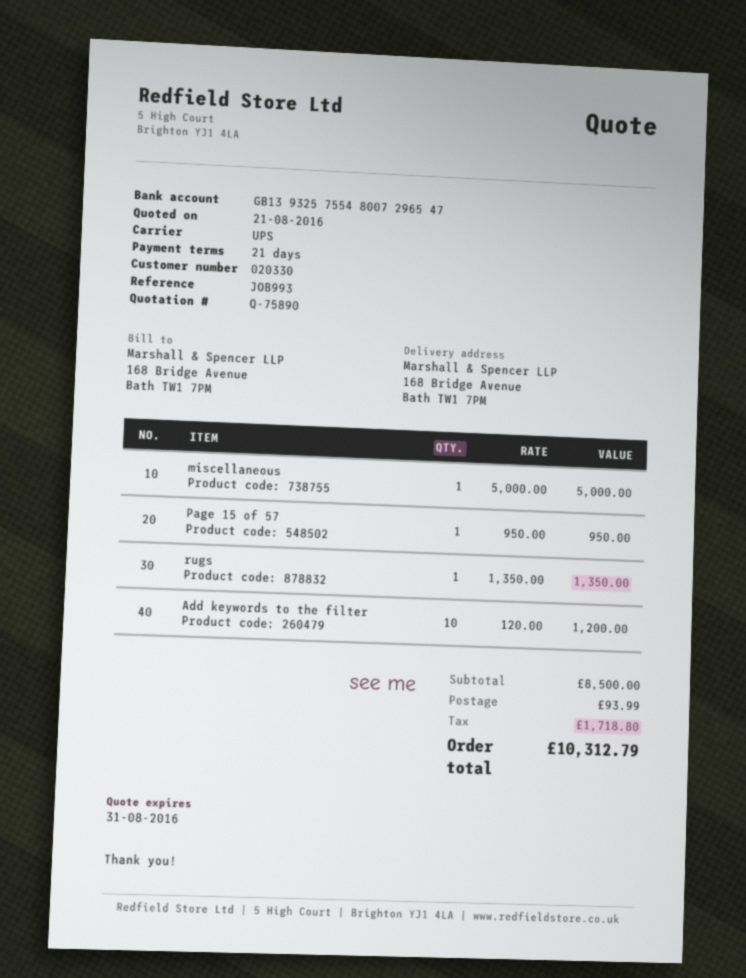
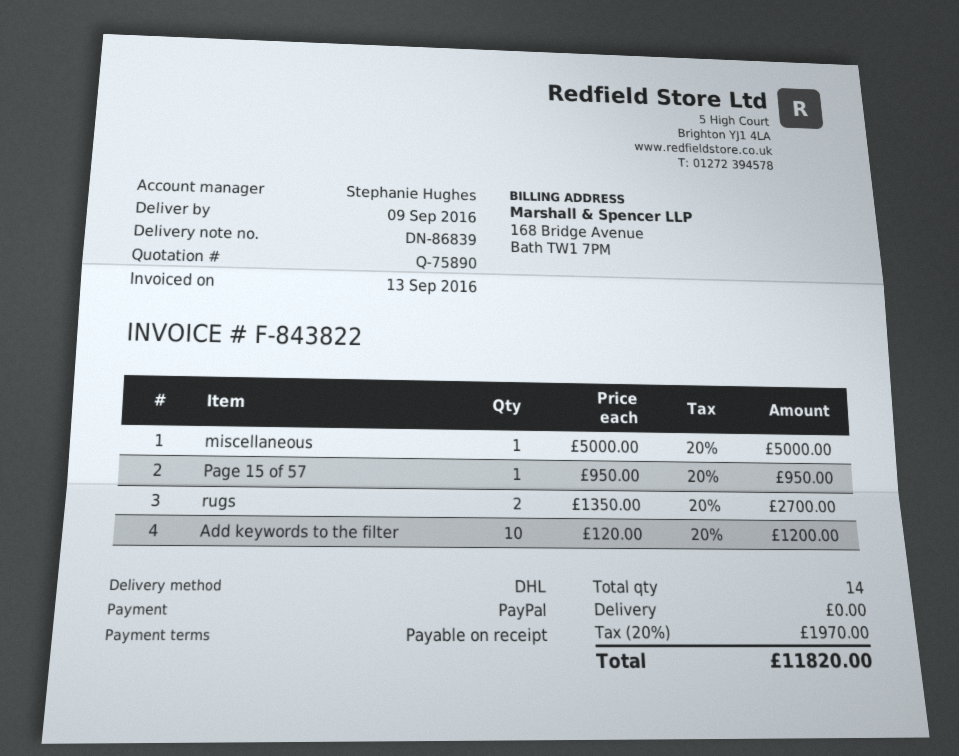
payment terms: 21 days -> on receipt
shipping method: UPS -> DHL
rugs: 1 x 1350.00 = 1350.00 -> 2 x 1350.00 = 2700.00
shipping: 93.99 -> 0.00
tax: 1718.80 -> 1970.00
total: 10312.79 -> 11820.00

